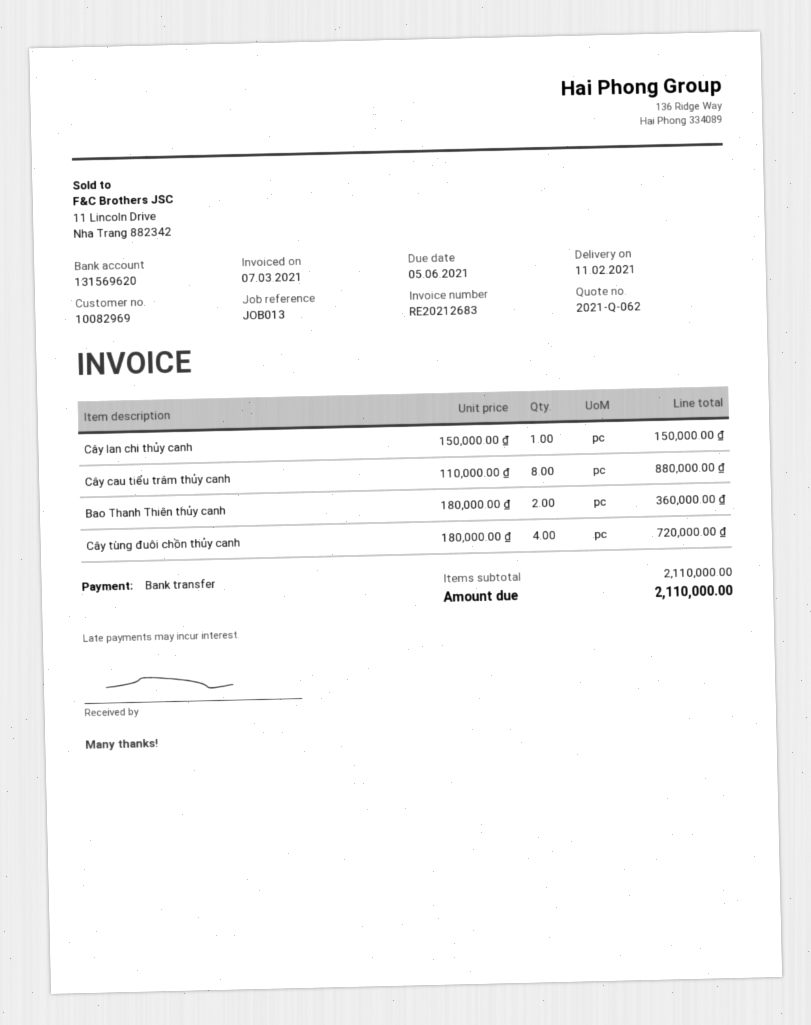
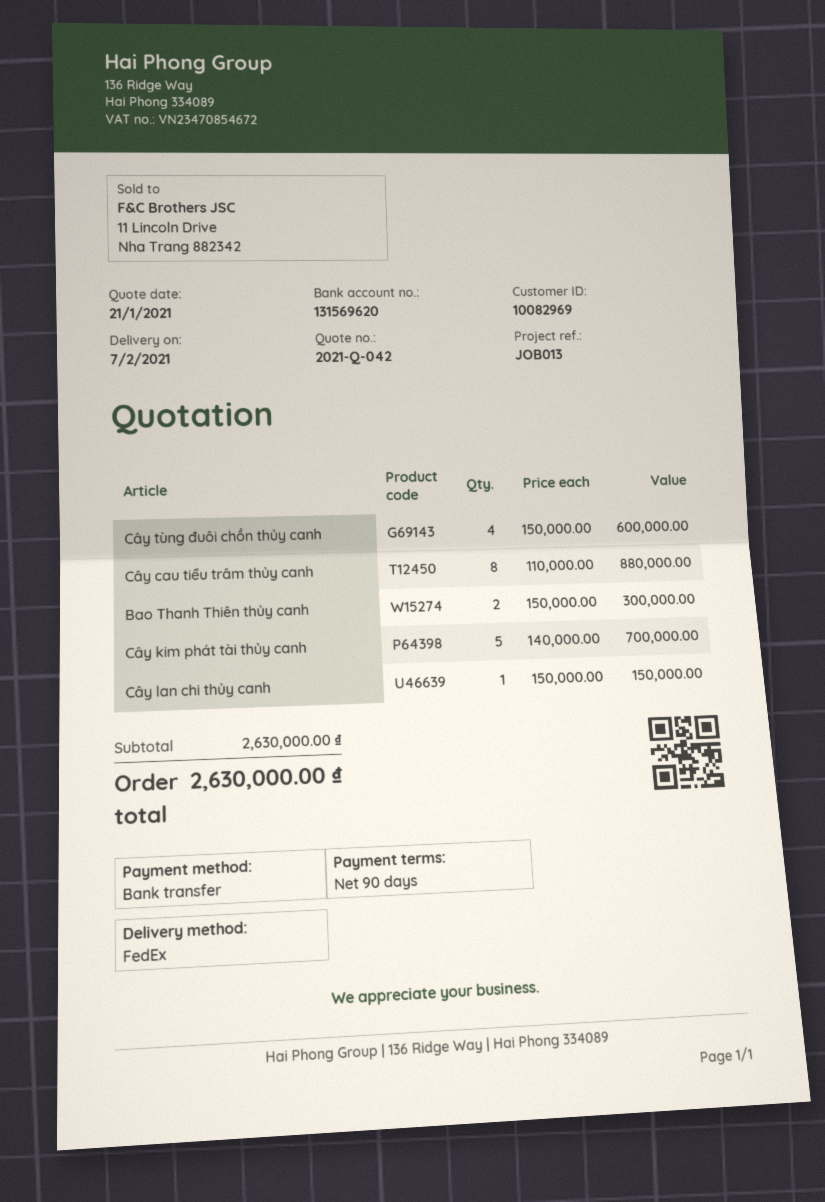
quote number: 2021-Q-062 -> 2021-Q-042
delivery date: 2021-02-11 -> 2021-02-07
Bao Thanh Thiên thủy canh: 2 x 180000.00 = 360000.00 -> 2 x 150000.00 = 300000.00
Cây tùng đuôi chồn thủy canh: 4 x 180000.00 = 720000.00 -> 4 x 150000.00 = 600000.00
Cây kim phát tài thủy canh: none -> 5 x 140000.00 = 700000.00
subtotal: 2110000.00 -> 2630000.00
total: 2110000.00 -> 2630000.00

